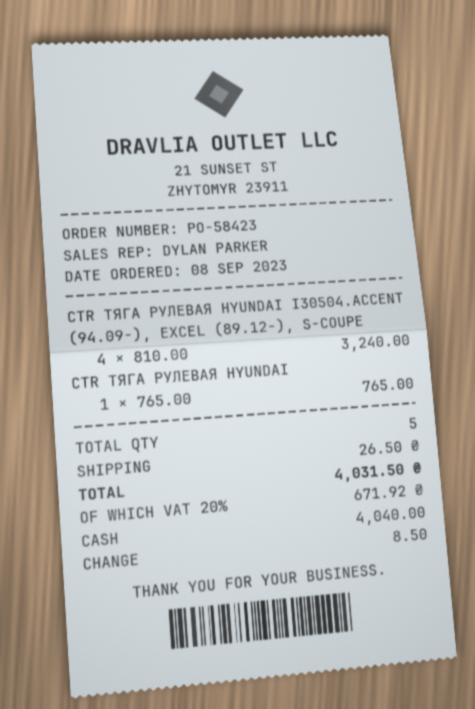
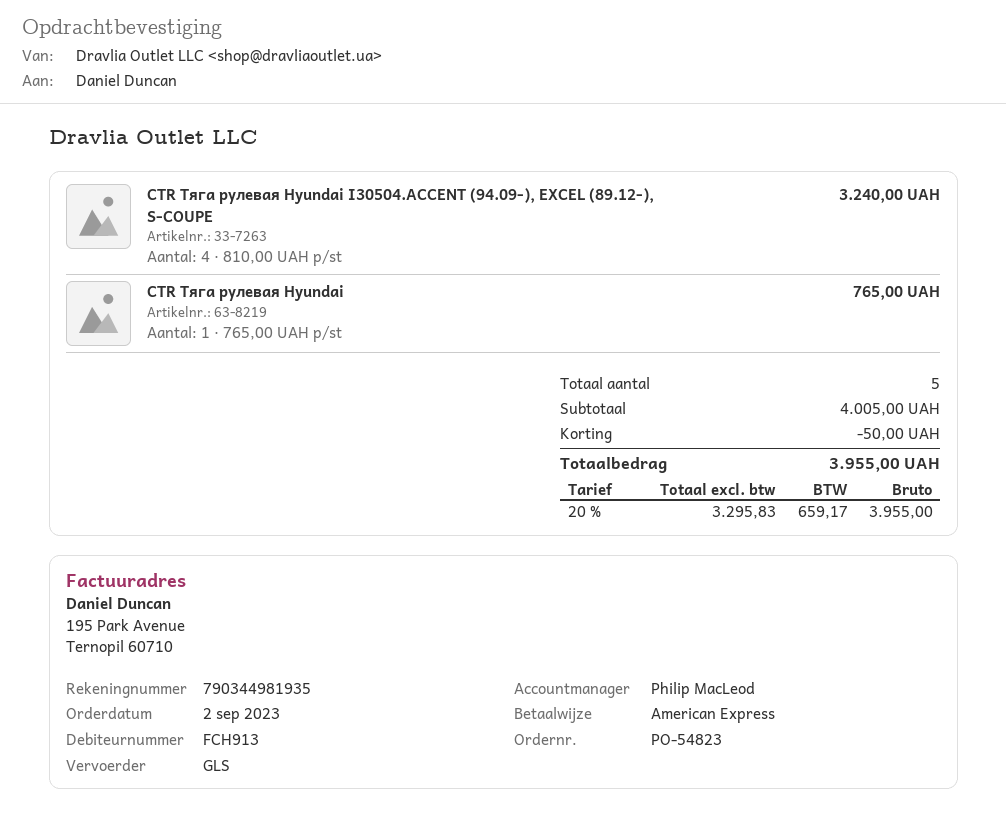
order number: PO-58423 -> PO-54823
order date: 2023-09-08 -> 2023-09-02
sales rep: DYLAN PARKER -> Philip MacLeod
payment method: cash -> American Express
discount: none -> 50.00
shipping: 26.50 -> none
tax: 20% = 671.92 -> 20% = 659.17
total: 4031.50 -> 3955.00

